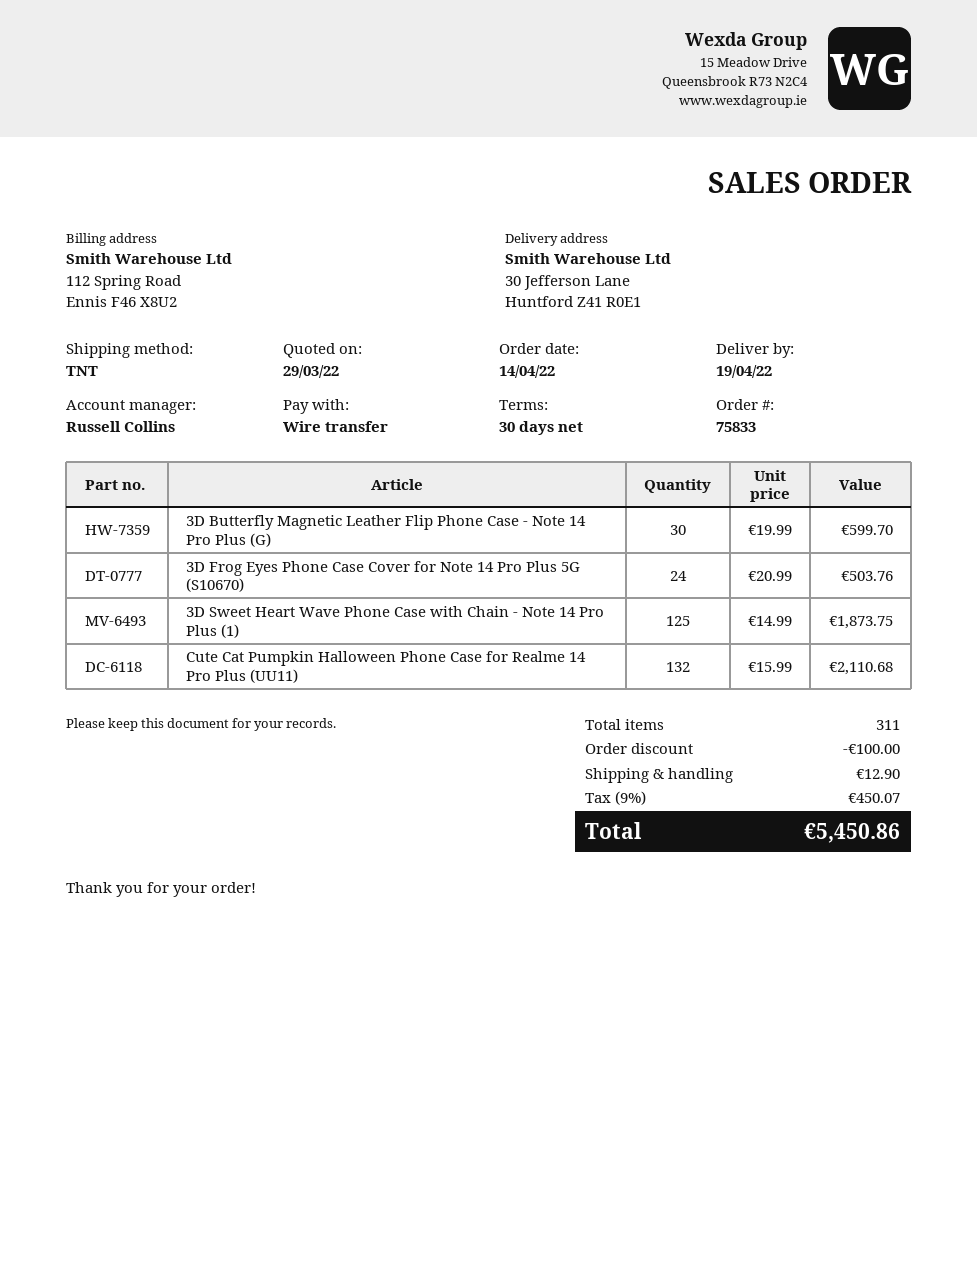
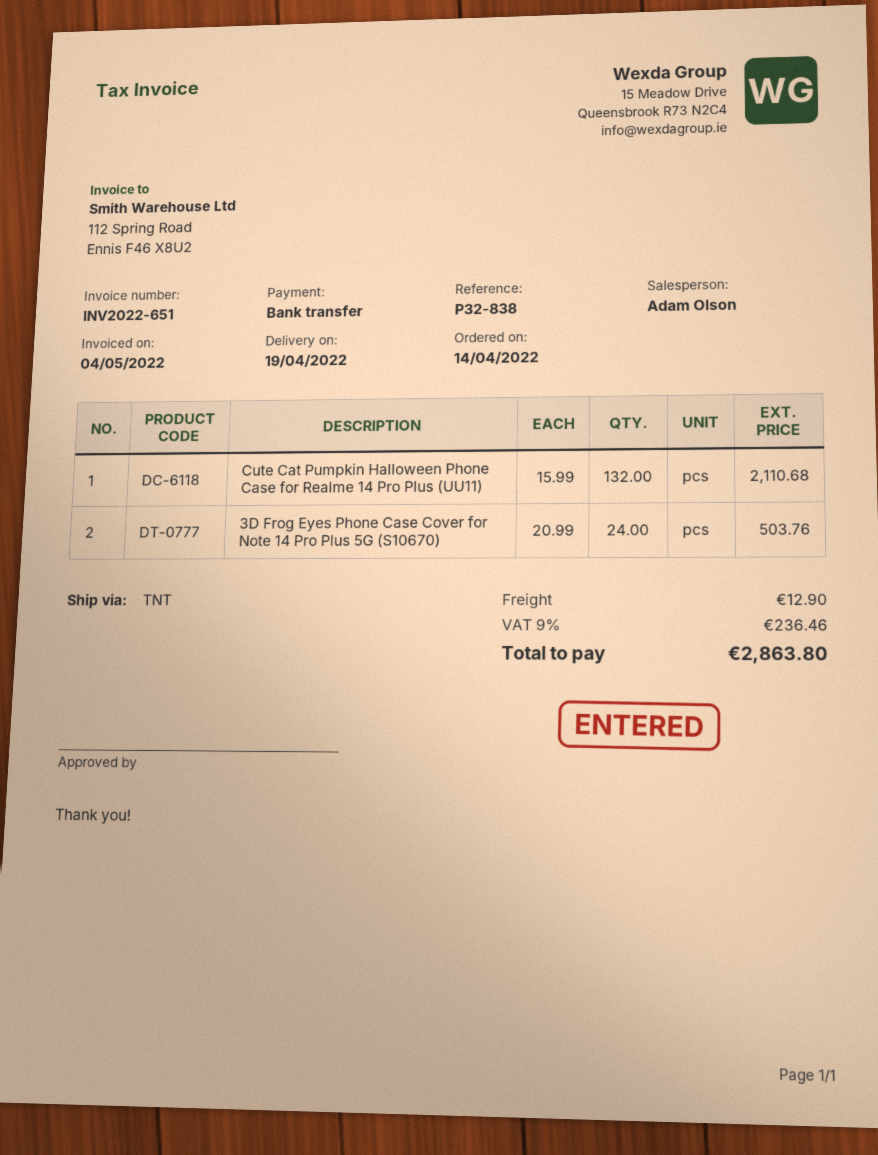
sales rep: Russell Collins -> Adam Olson
3D Butterfly Magnetic Leather Flip Phone Case - Note 14 Pro Plus (G): 30 x 19.99 = 599.70 -> none
3D Sweet Heart Wave Phone Case with Chain - Note 14 Pro Plus (1): 125 x 14.99 = 1873.75 -> none
discount: 100.00 -> none
tax: 9% = 450.07 -> 9% = 236.46
total: 5450.86 -> 2863.80

